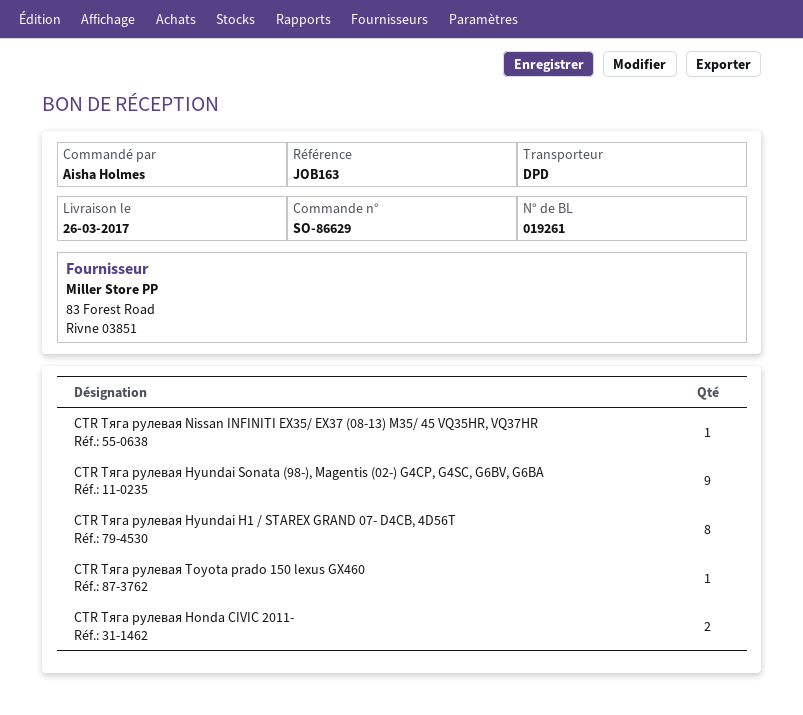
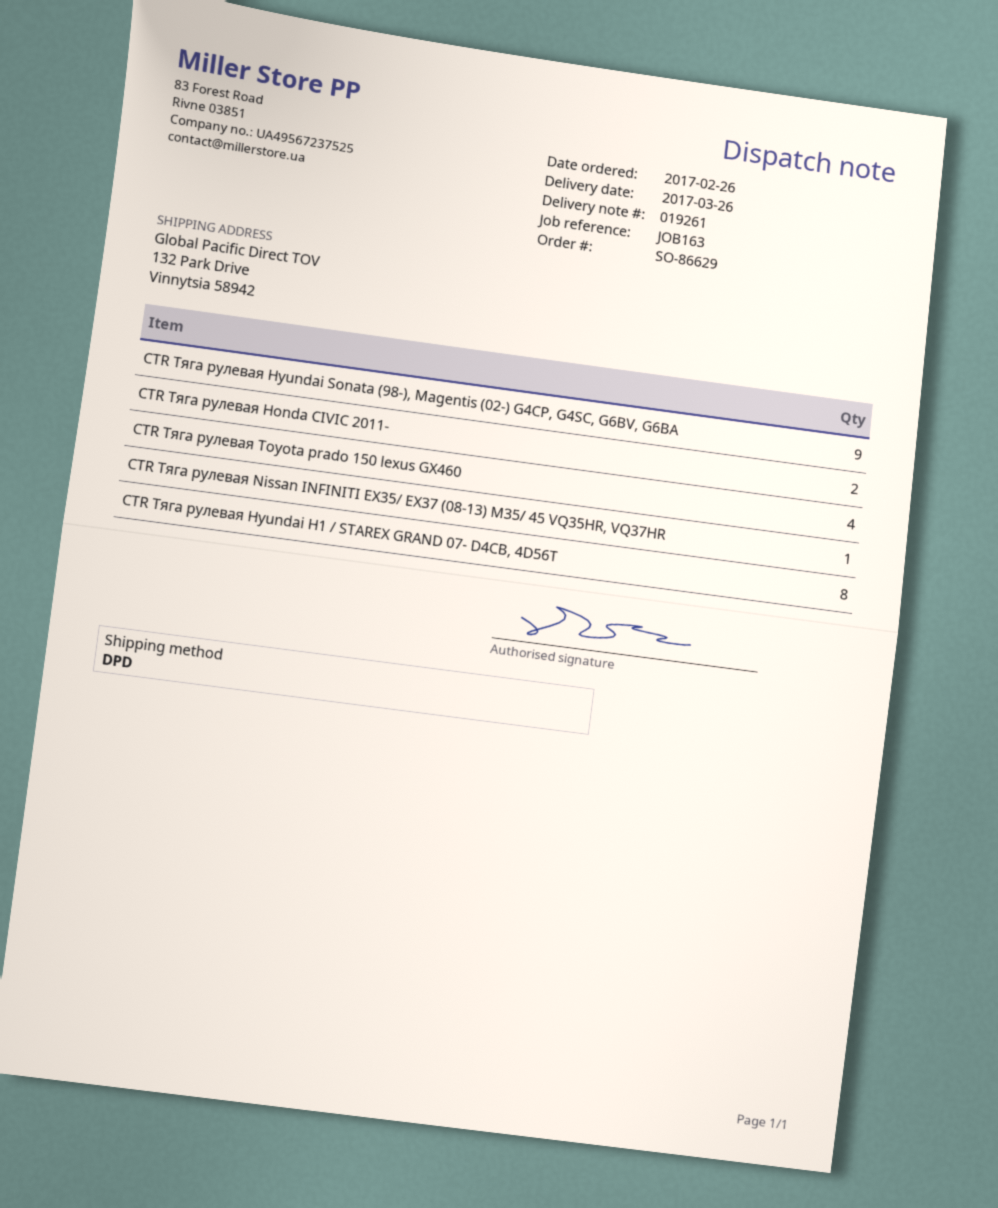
CTR Тяга рулевая Toyota prado 150 lexus GX460: 1 -> 4

